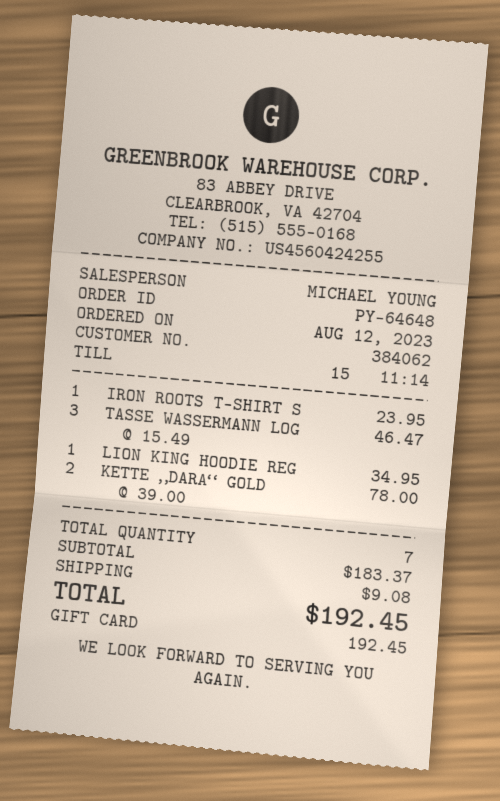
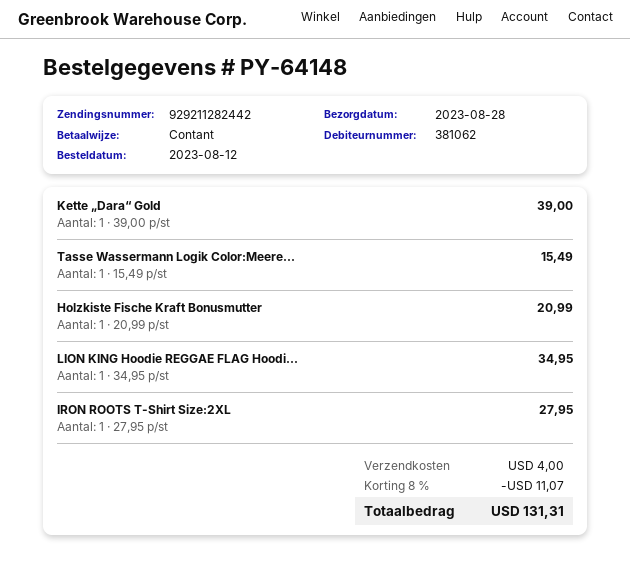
order number: PY-64648 -> PY-64148
customer number: 384062 -> 381062
payment method: gift card -> cash
IRON ROOTS T-SHIRT S: 1 x 23.95 = 23.95 -> 1 x 27.95 = 27.95
TASSE WASSERMANN LOG: 3 x 15.49 = 46.47 -> 1 x 15.49 = 15.49
KETTE „DARA“ GOLD: 2 x 39.00 = 78.00 -> 1 x 39.00 = 39.00
Holzkiste Fische Kraft Bonusmutter: none -> 1 x 20.99 = 20.99
discount: none -> 8% = 11.07
shipping: 9.08 -> 4.00
total: 192.45 -> 131.31

